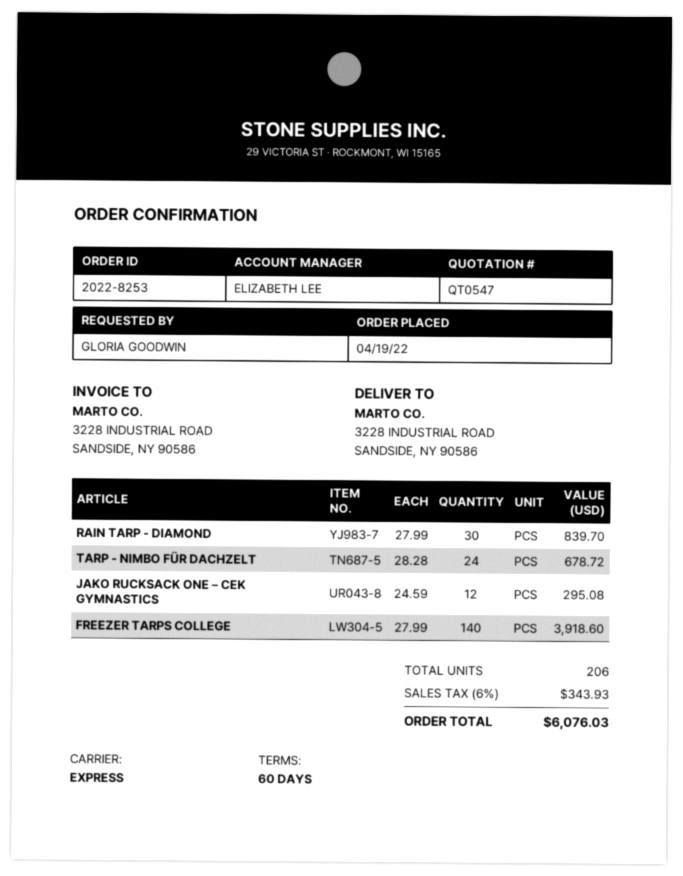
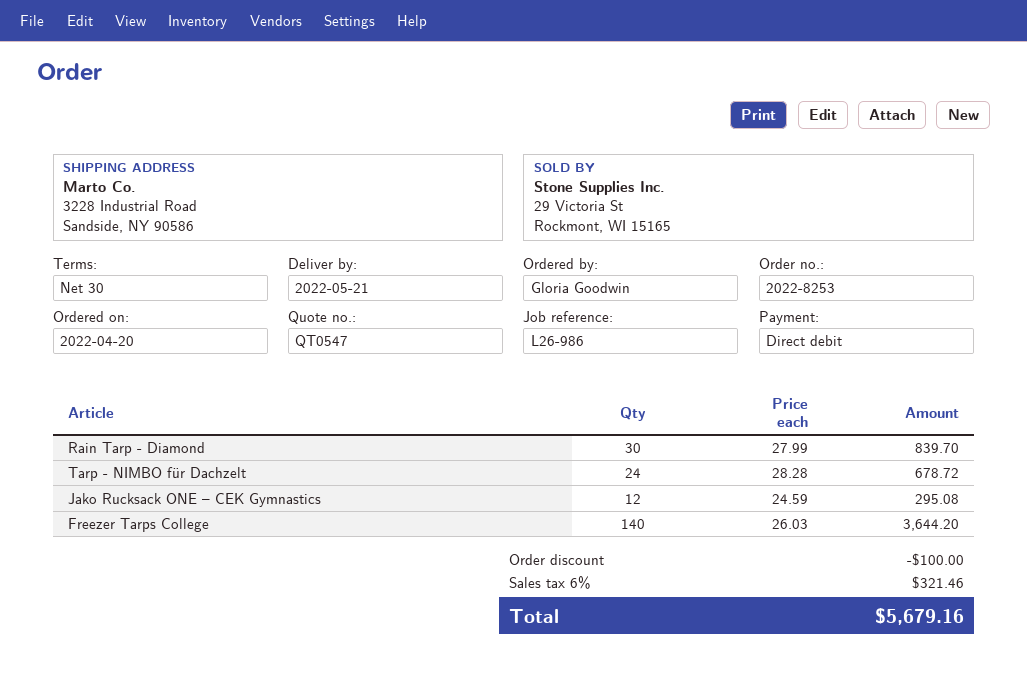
order date: 2022-04-19 -> 2022-04-20
payment terms: 60 days -> 30 days
FREEZER TARPS COLLEGE: 140 x 27.99 = 3918.60 -> 140 x 26.03 = 3644.20
discount: none -> 100.00
tax: 6% = 343.93 -> 6% = 321.46
total: 6076.03 -> 5679.16

